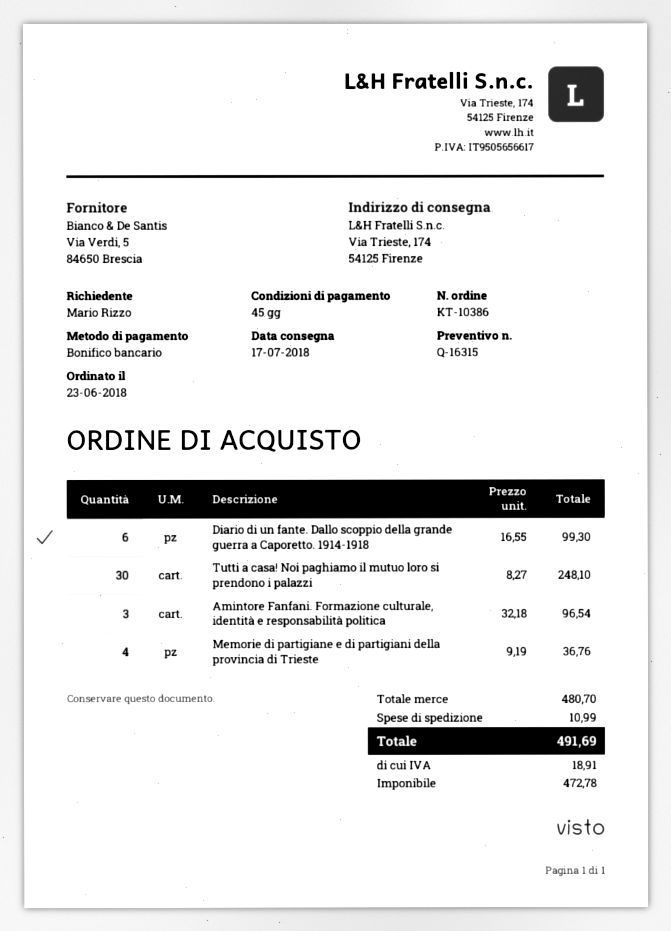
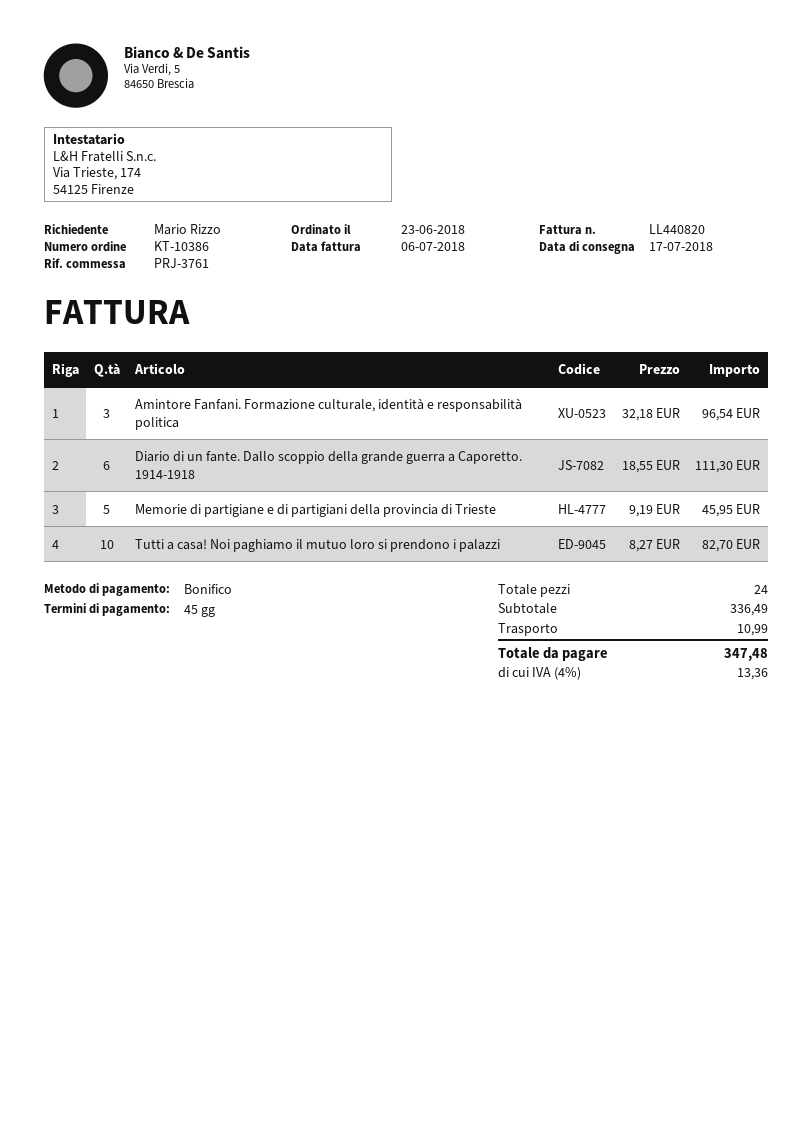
Diario di un fante. Dallo scoppio della grande guerra a Caporetto. 1914-1918: 6 x 16.55 = 99.30 -> 6 x 18.55 = 111.30
Tutti a casa! Noi paghiamo il mutuo loro si prendono i palazzi: 30 x 8.27 = 248.10 -> 10 x 8.27 = 82.70
Memorie di partigiane e di partigiani della provincia di Trieste: 4 x 9.19 = 36.76 -> 5 x 9.19 = 45.95
subtotal: 480.70 -> 336.49
tax: 18.91 -> 13.36
total: 491.69 -> 347.48

